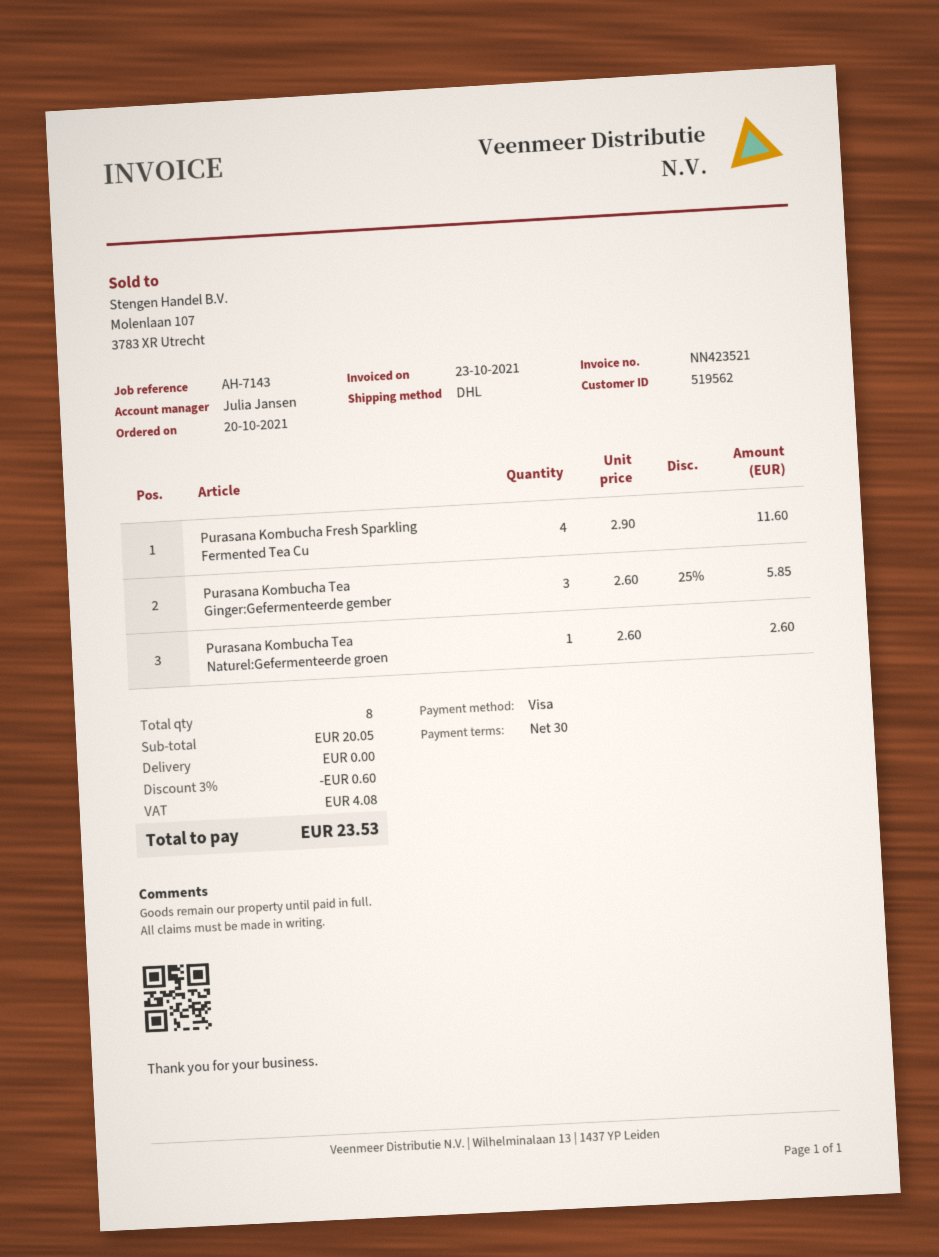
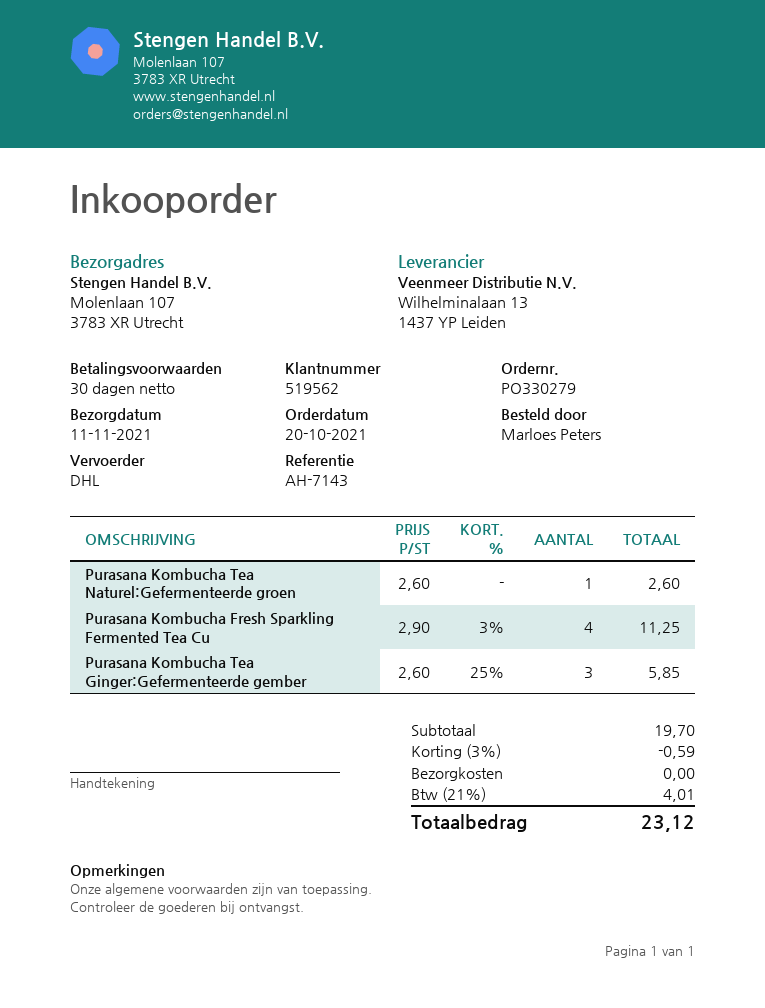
Purasana Kombucha Fresh Sparkling Fermented Tea Cu: 4 x 2.90 = 11.60 -> 4 x 2.90 - 3% = 11.25
subtotal: 20.05 -> 19.70
discount: 3% = 0.60 -> 3% = 0.59
tax: 4.08 -> 4.01
total: 23.53 -> 23.12

